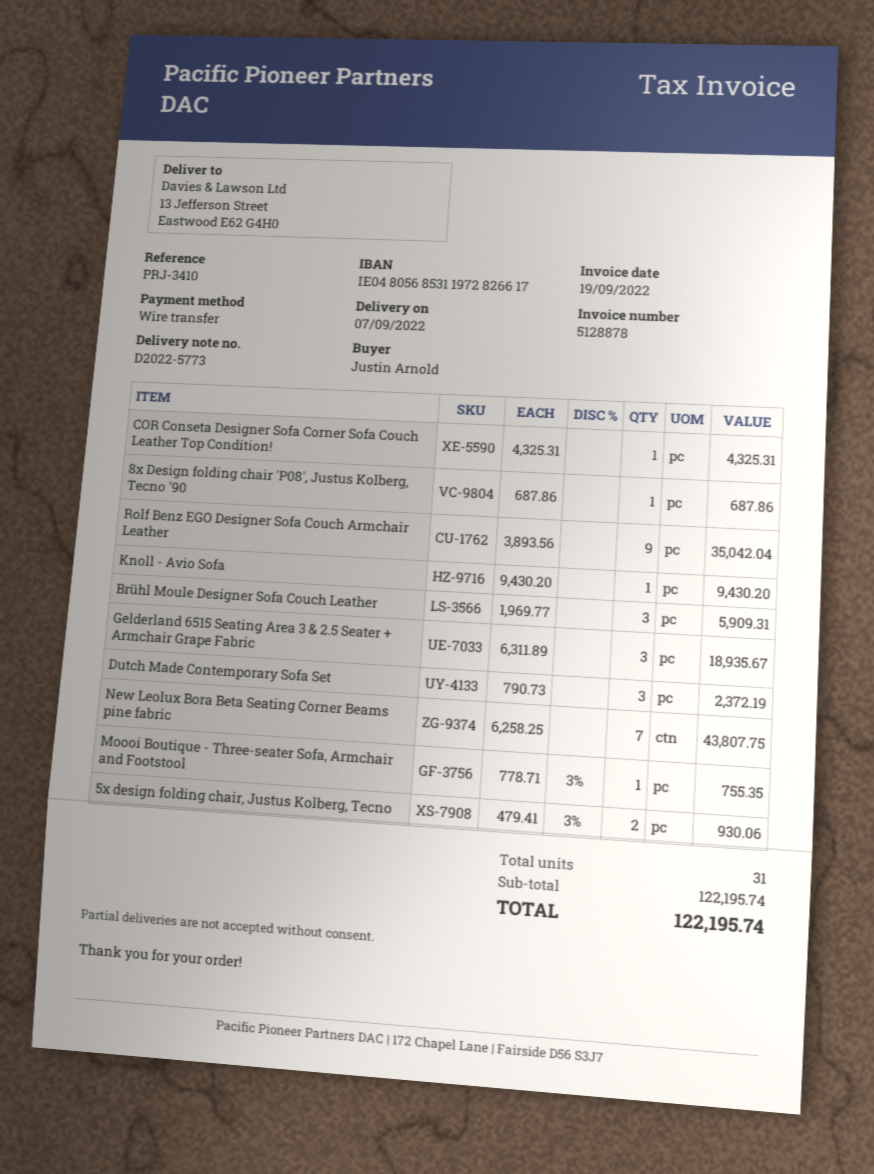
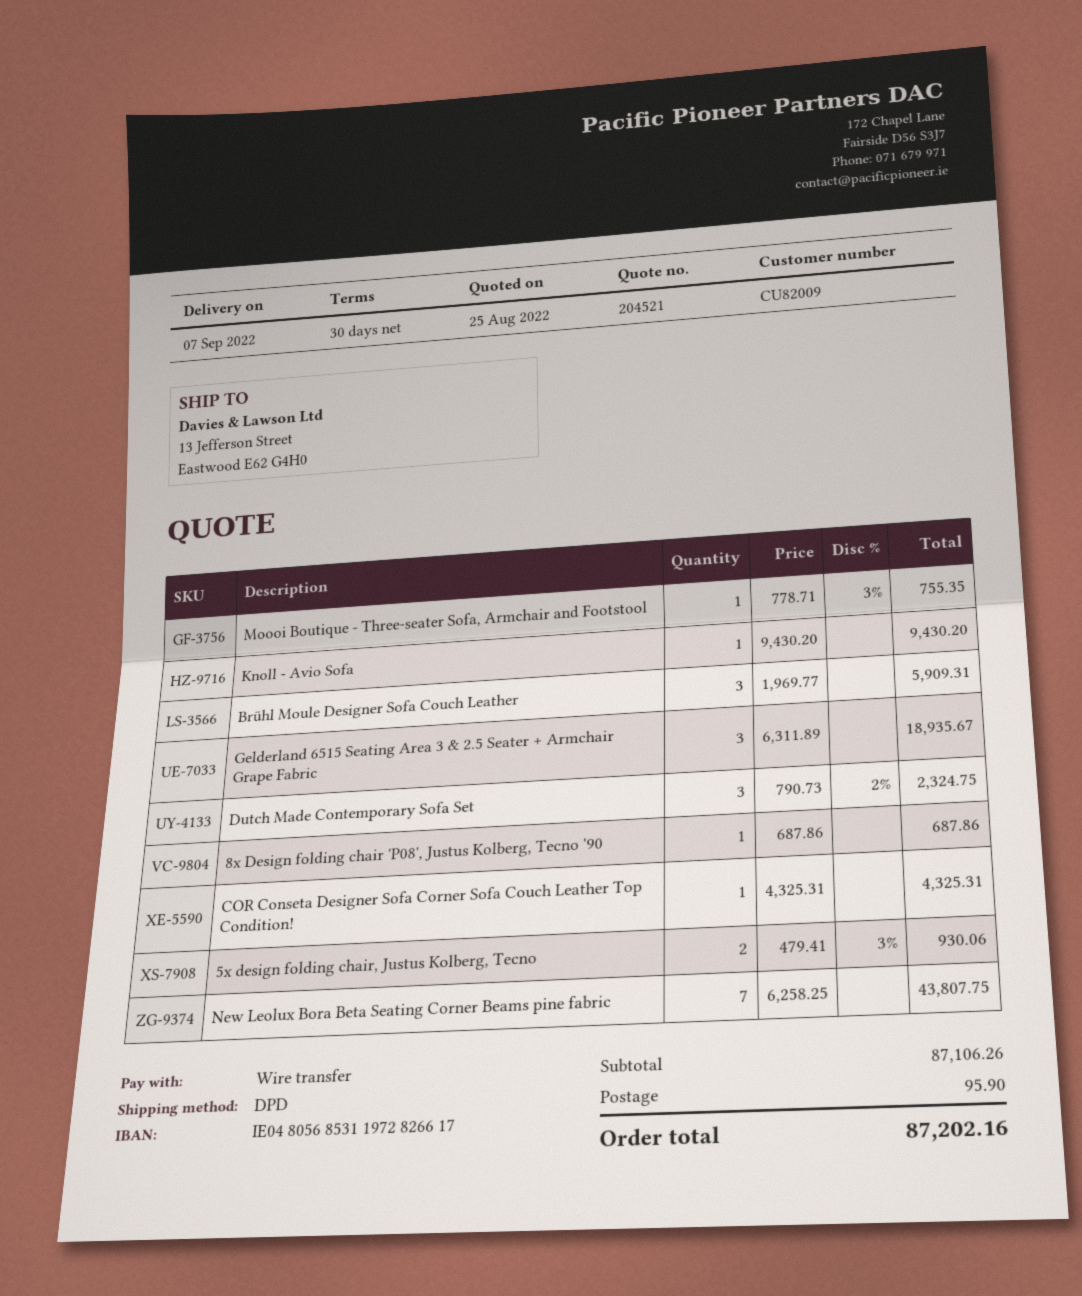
Rolf Benz EGO Designer Sofa Couch Armchair Leather: 9 x 3893.56 = 35042.04 -> none
Dutch Made Contemporary Sofa Set: 3 x 790.73 = 2372.19 -> 3 x 790.73 - 2% = 2324.75
subtotal: 122195.74 -> 87106.26
shipping: none -> 95.90
total: 122195.74 -> 87202.16

